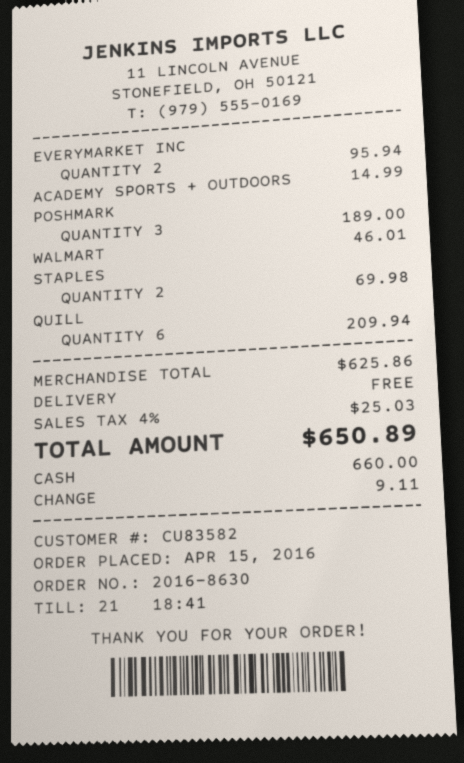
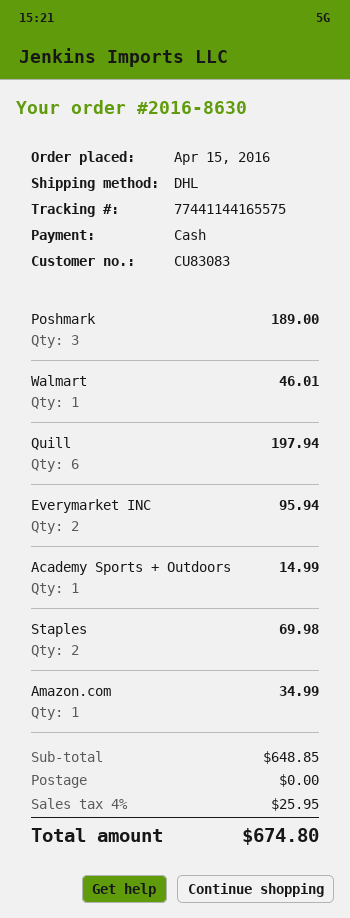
customer number: CU83582 -> CU83083
QUILL: 6 for 209.94 -> 6 for 197.94
Amazon.com: none -> 1 for 34.99
subtotal: 625.86 -> 648.85
tax: 4% = 25.03 -> 4% = 25.95
total: 650.89 -> 674.80

